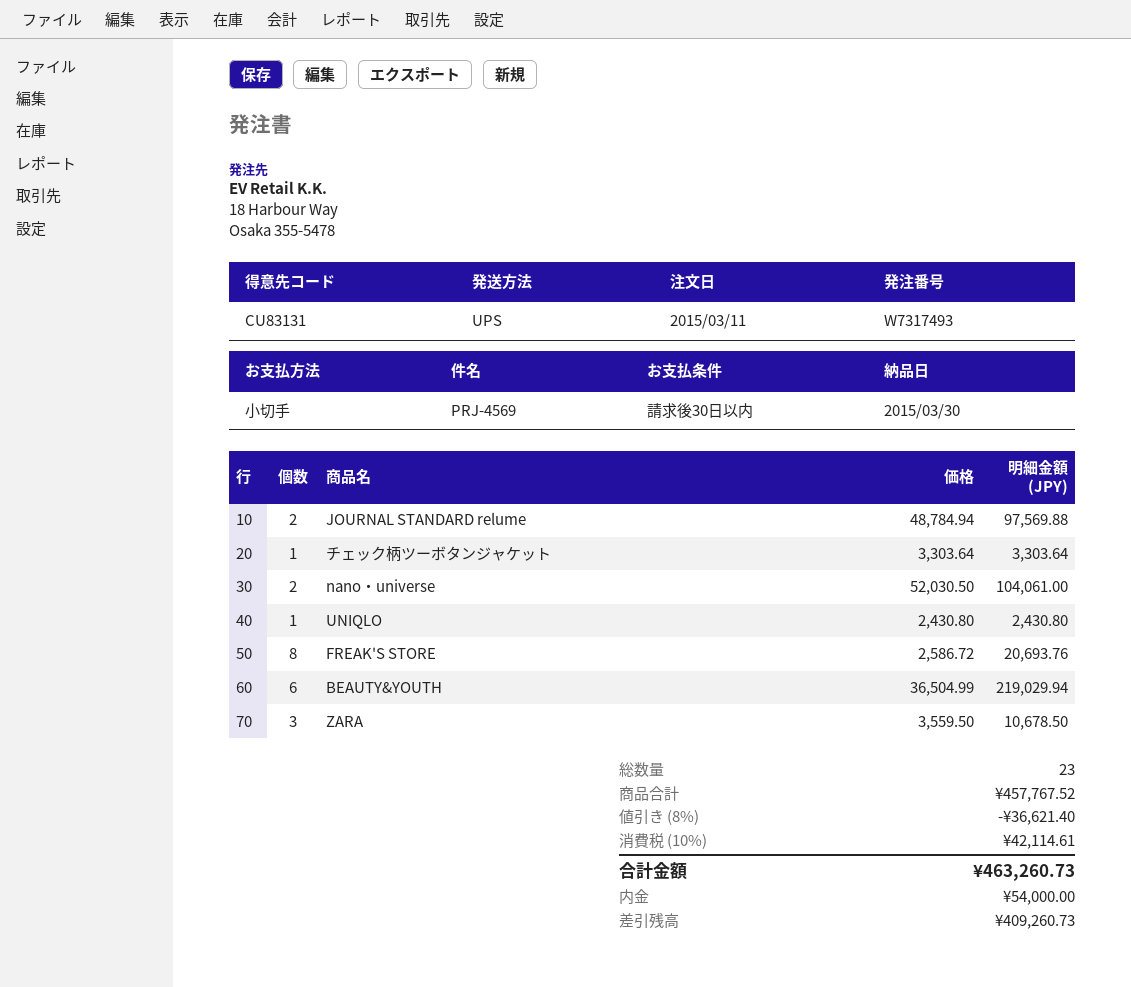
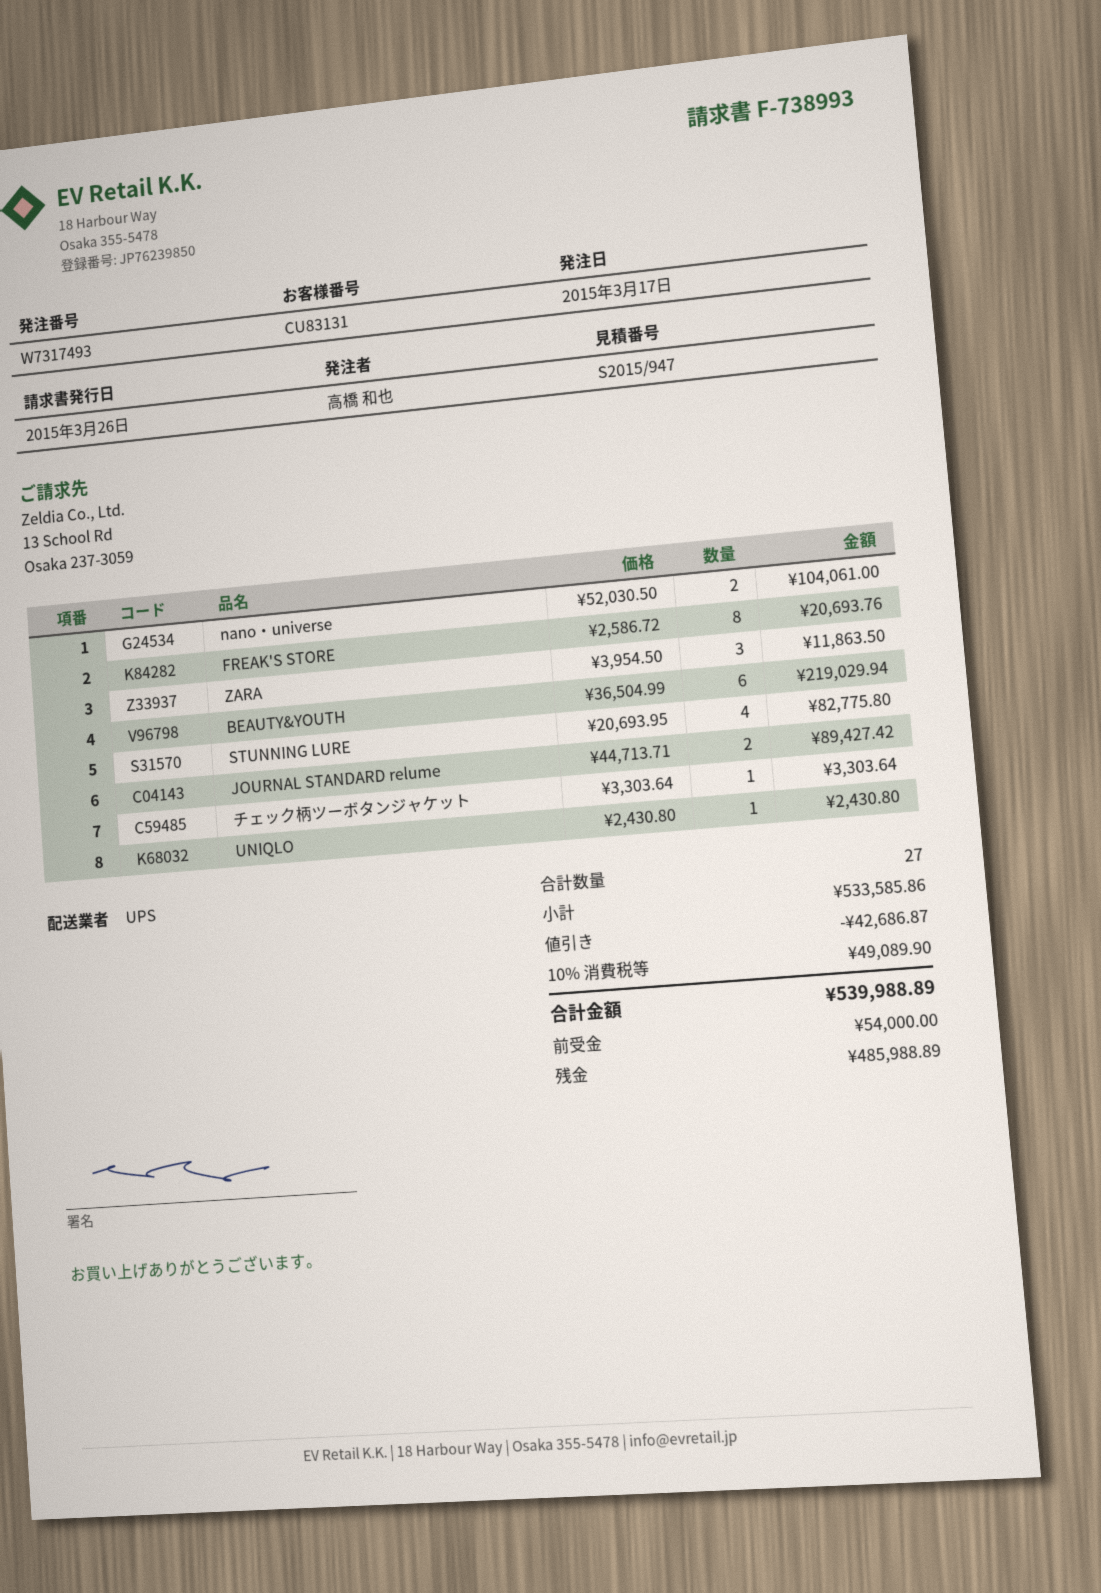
order date: 2015-03-11 -> 2015-03-17
JOURNAL STANDARD relume: 2 x 48784.94 = 97569.88 -> 2 x 44713.71 = 89427.42
ZARA: 3 x 3559.50 = 10678.50 -> 3 x 3954.50 = 11863.50
STUNNING LURE: none -> 4 x 20693.95 = 82775.80
total quantity: 23 -> 27
subtotal: 457767.52 -> 533585.86
discount: 36621.40 -> 42686.87
tax: 10% = 42114.61 -> 10% = 49089.90
total: 463260.73 -> 539988.89
balance: 409260.73 -> 485988.89

